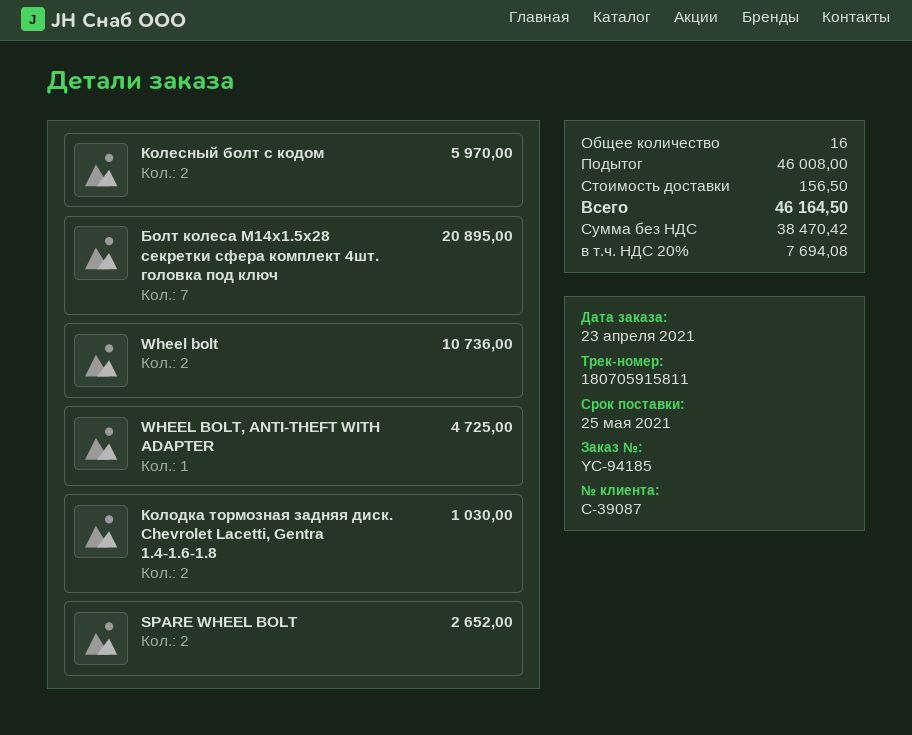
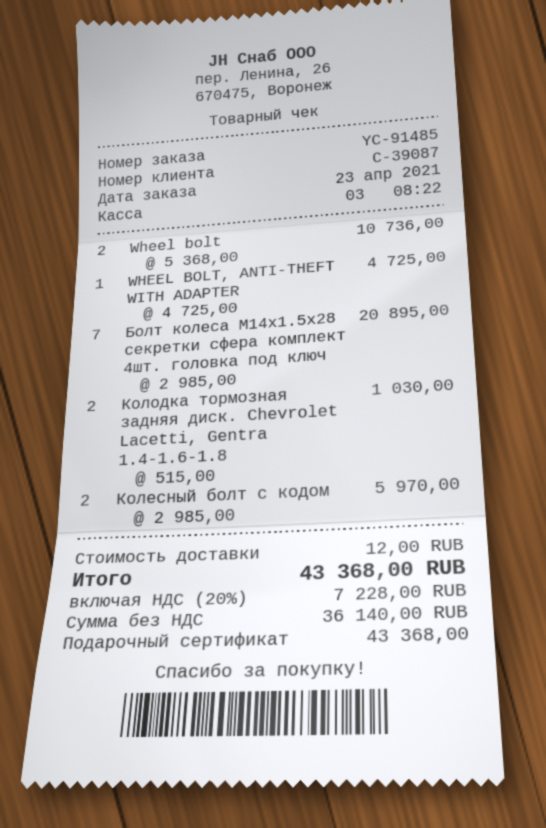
order number: YC-94185 -> YC-91485
SPARE WHEEL BOLT: 2 for 2652.00 -> none
shipping: 156.50 -> 12.00
net: 38470.42 -> 36140.00
tax: 20% = 7694.08 -> 20% = 7228.00
total: 46164.50 -> 43368.00

